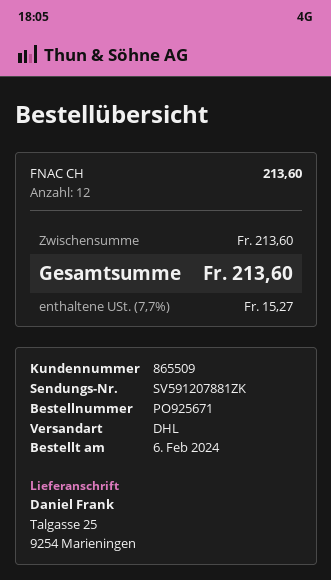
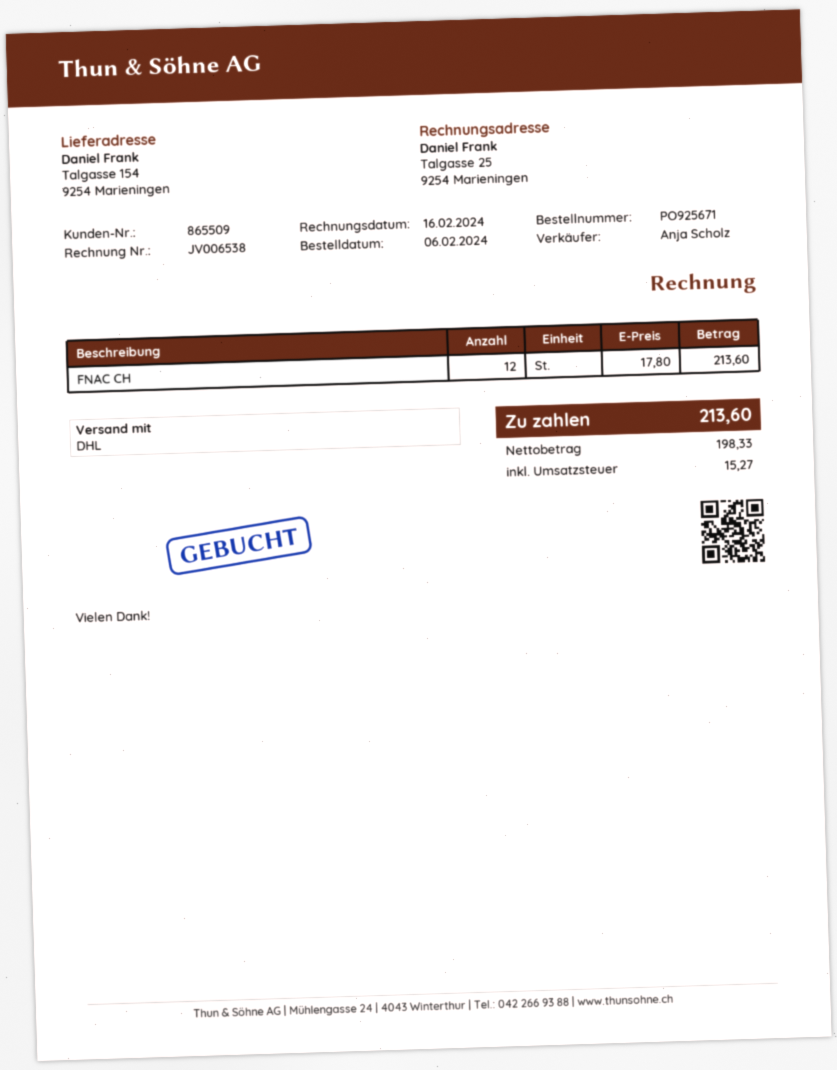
ship to: Talgasse 25, 9254 Marieningen -> Talgasse 154, 9254 Marieningen

